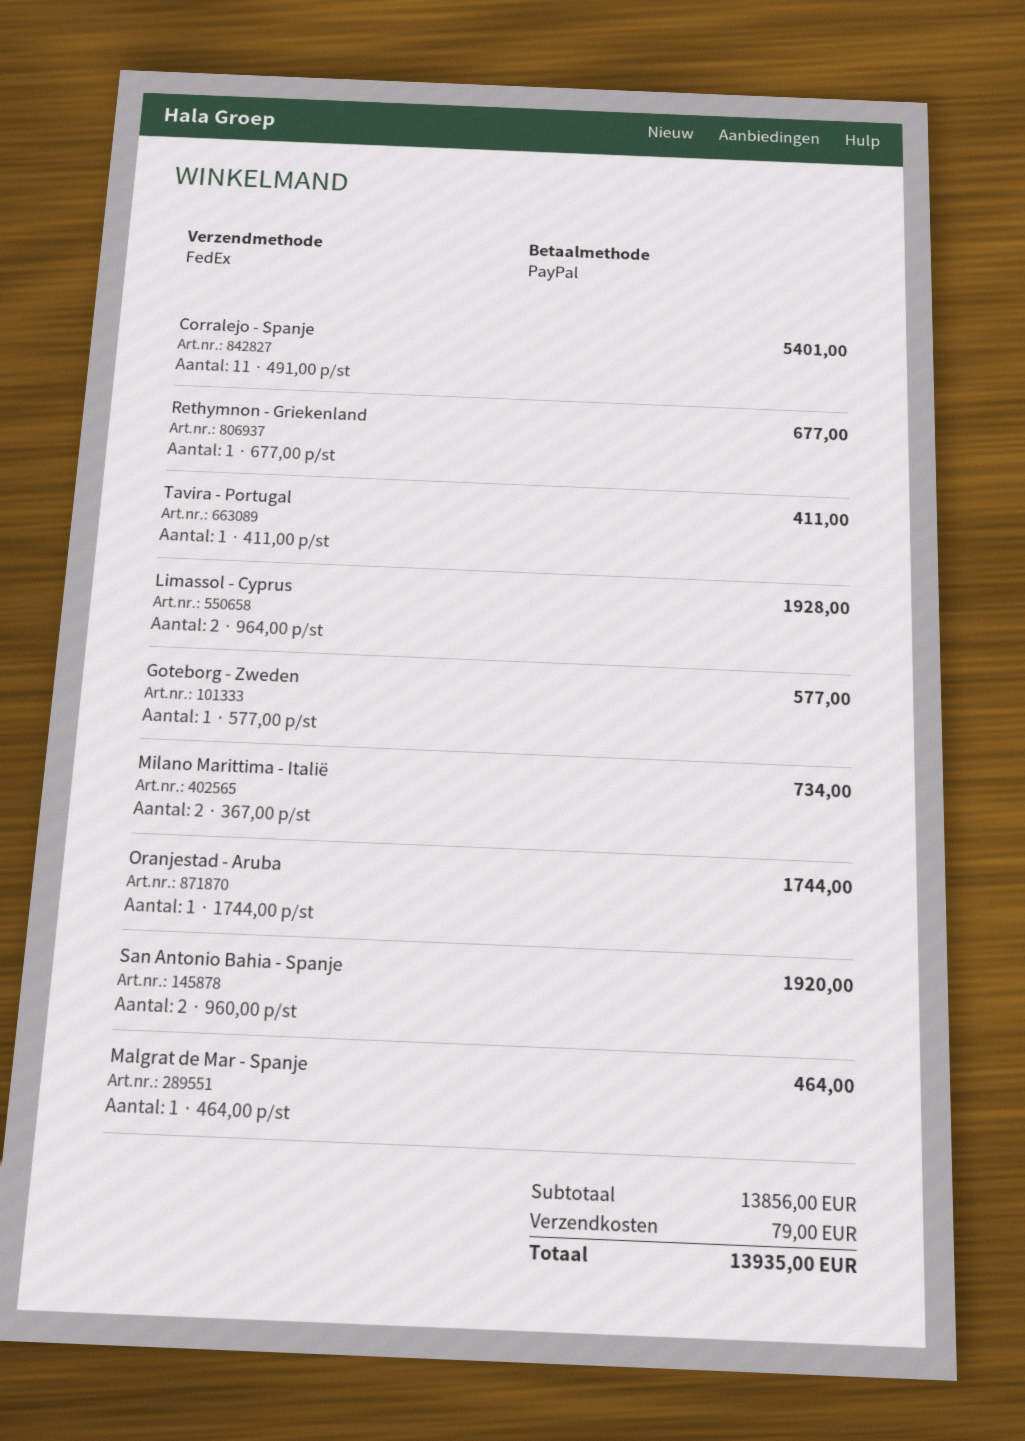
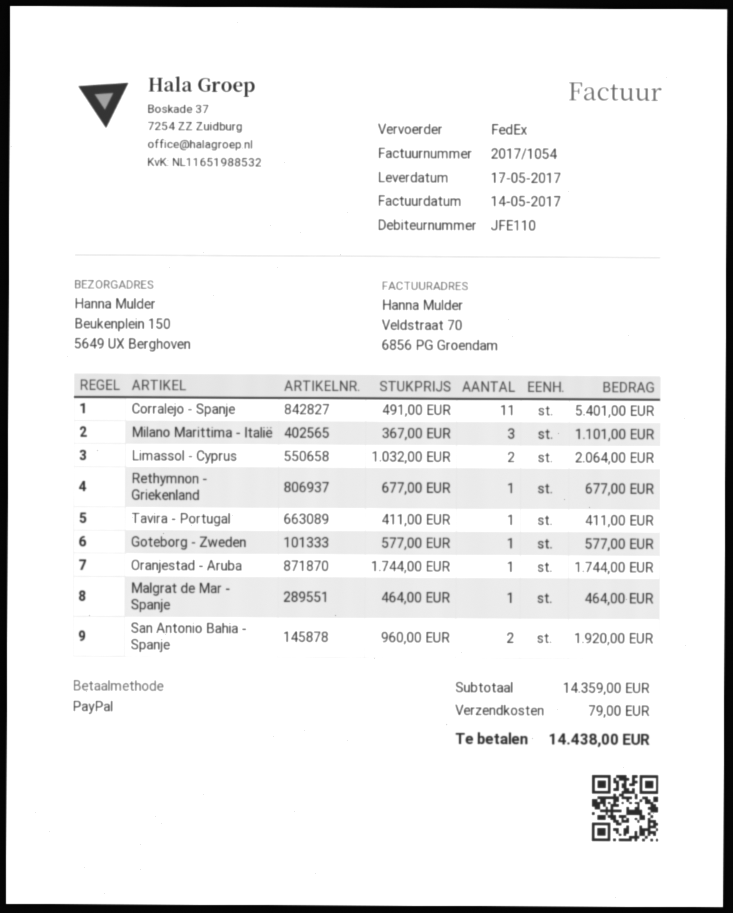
Limassol - Cyprus: 2 x 964.00 = 1928.00 -> 2 x 1032.00 = 2064.00
Milano Marittima - Italië: 2 x 367.00 = 734.00 -> 3 x 367.00 = 1101.00
subtotal: 13856.00 -> 14359.00
total: 13935.00 -> 14438.00

